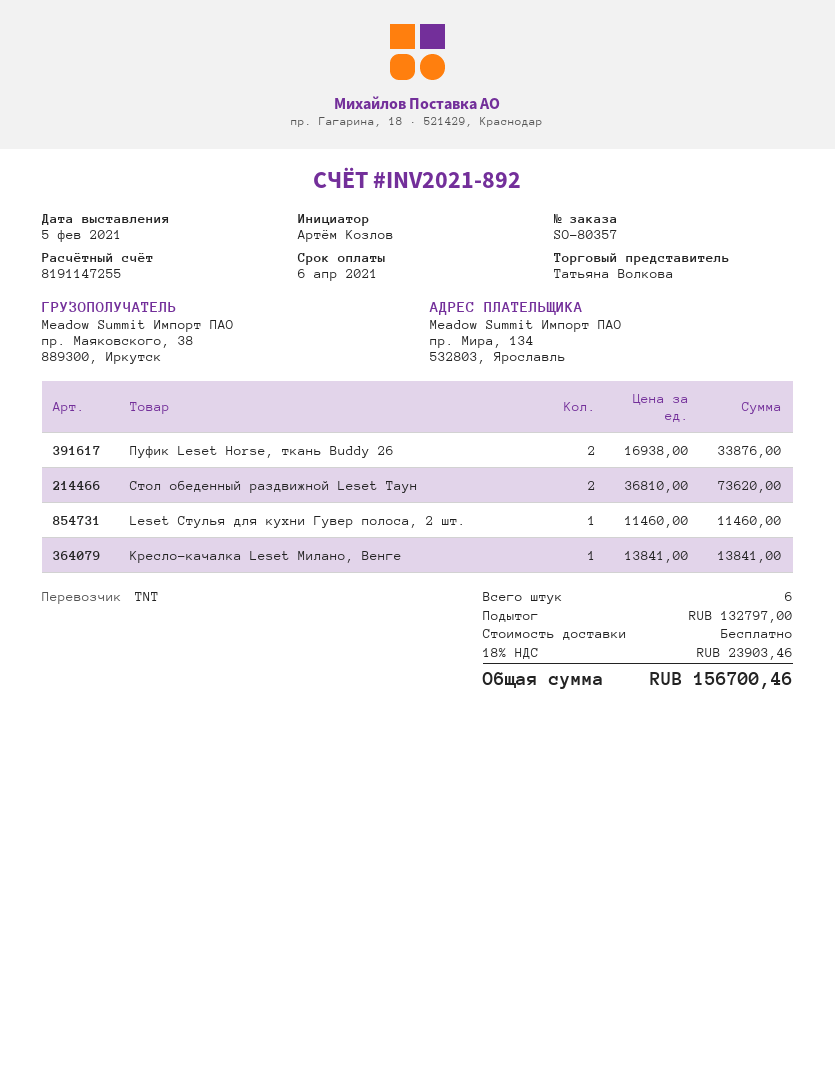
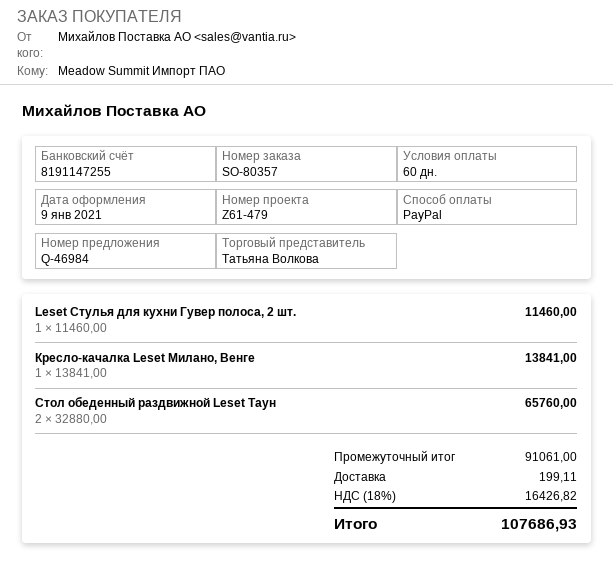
Пуфик Leset Horse, ткань Buddy 26: 2 x 16938.00 = 33876.00 -> none
Стол обеденный раздвижной Leset Таун: 2 x 36810.00 = 73620.00 -> 2 x 32880.00 = 65760.00
subtotal: 132797.00 -> 91061.00
shipping: 0.00 -> 199.11
tax: 18% = 23903.46 -> 18% = 16426.82
total: 156700.46 -> 107686.93

